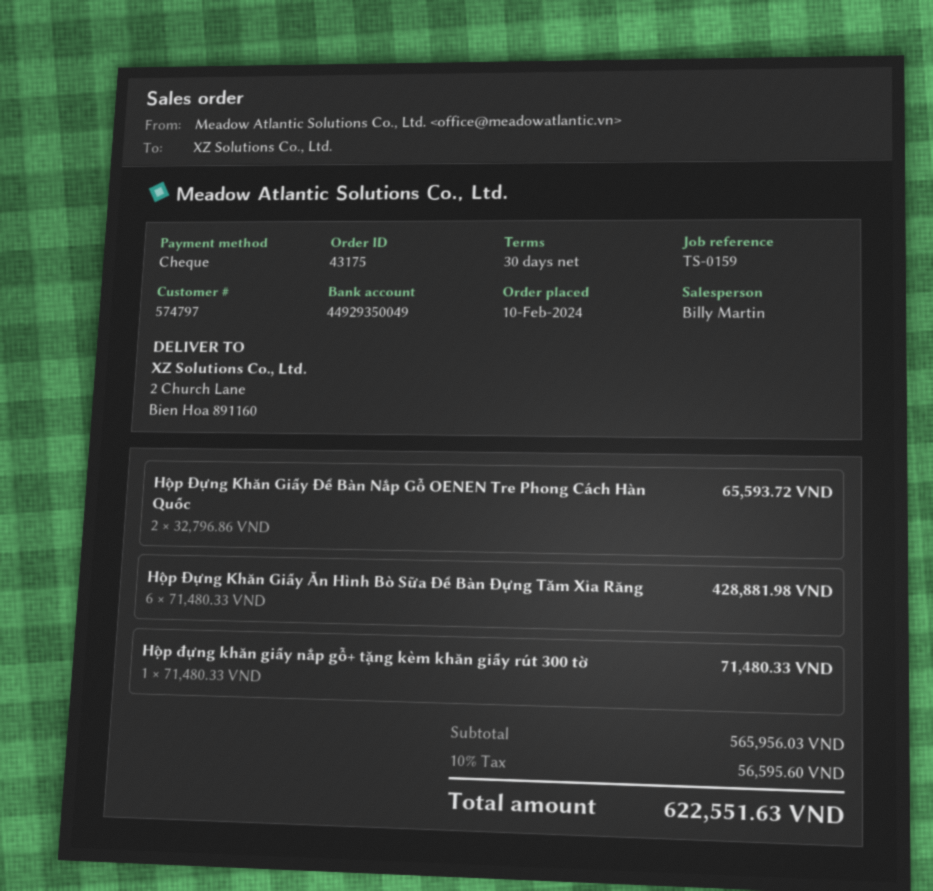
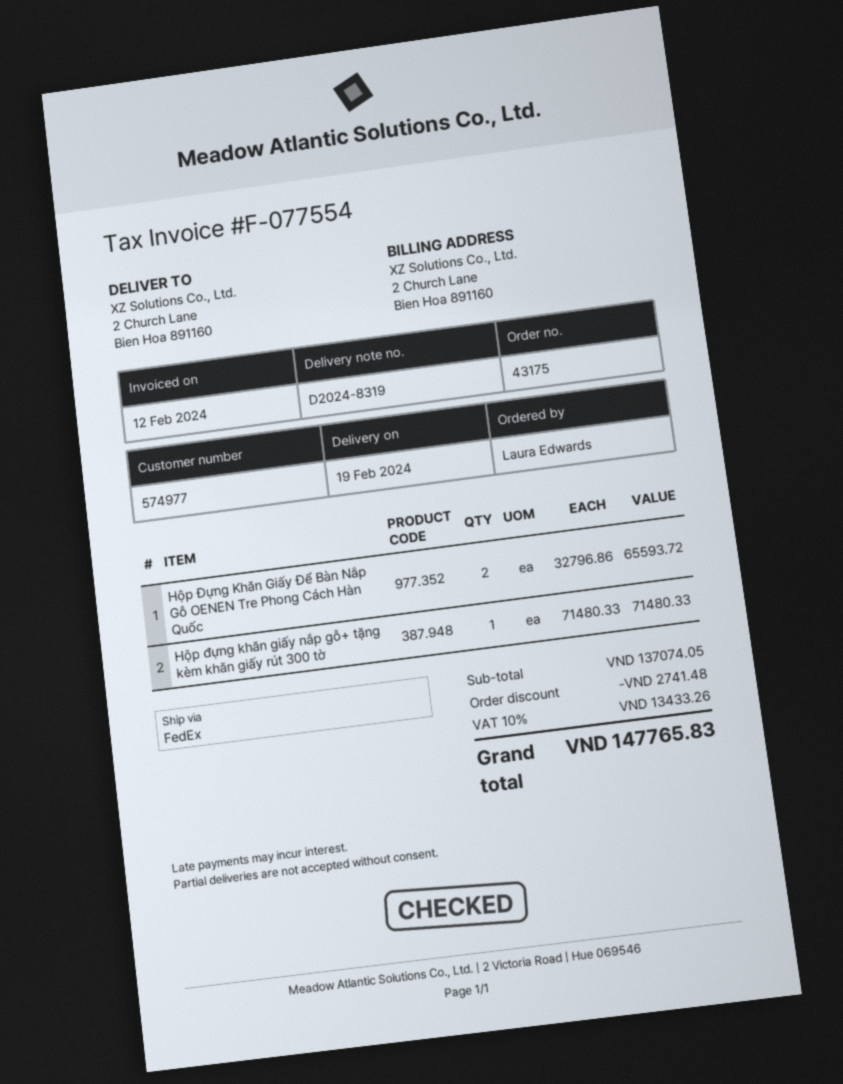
customer number: 574797 -> 574977
Hộp Đựng Khăn Giấy Ăn Hình Bò Sữa Để Bàn Đựng Tăm Xỉa Răng: 6 x 71480.33 = 428881.98 -> none
subtotal: 565956.03 -> 137074.05
discount: none -> 2741.48
tax: 10% = 56595.60 -> 10% = 13433.26
total: 622551.63 -> 147765.83

